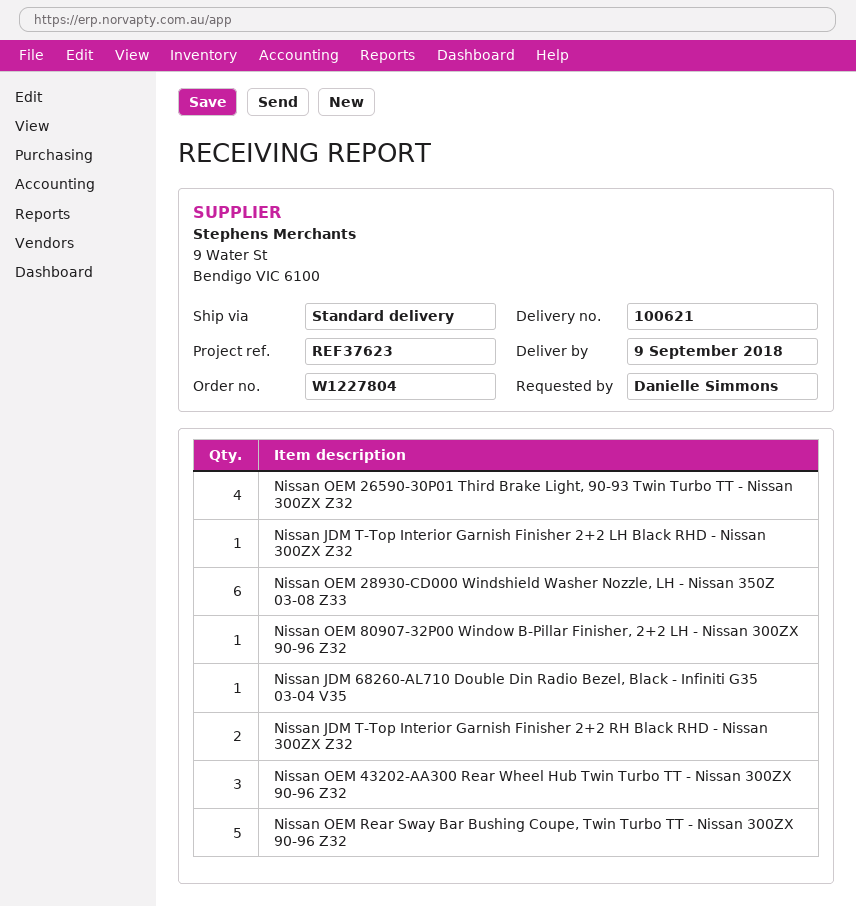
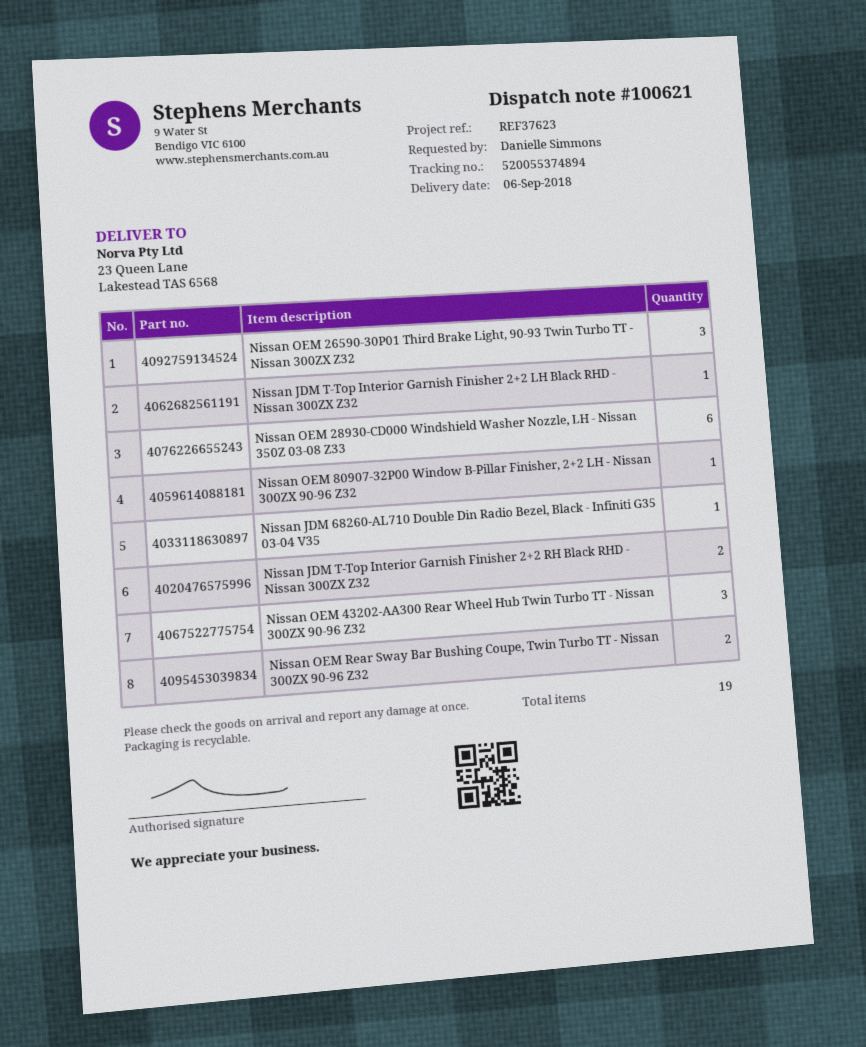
delivery date: 2018-09-09 -> 2018-09-06
Nissan OEM 26590-30P01 Third Brake Light, 90-93 Twin Turbo TT - Nissan 300ZX Z32: 4 -> 3
Nissan OEM Rear Sway Bar Bushing Coupe, Twin Turbo TT - Nissan 300ZX 90-96 Z32: 5 -> 2

